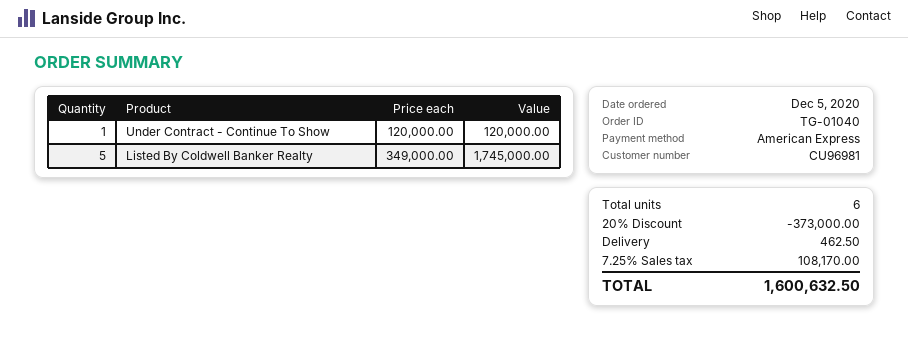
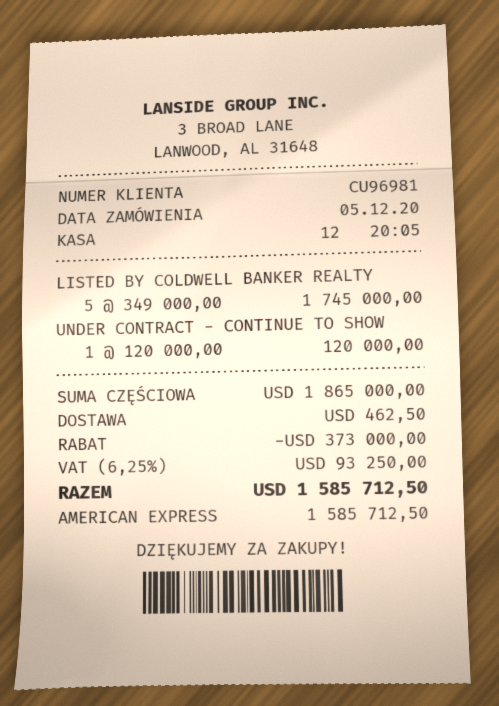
tax: 7.25% = 108170.00 -> 6.25% = 93250.00
total: 1600632.50 -> 1585712.50

